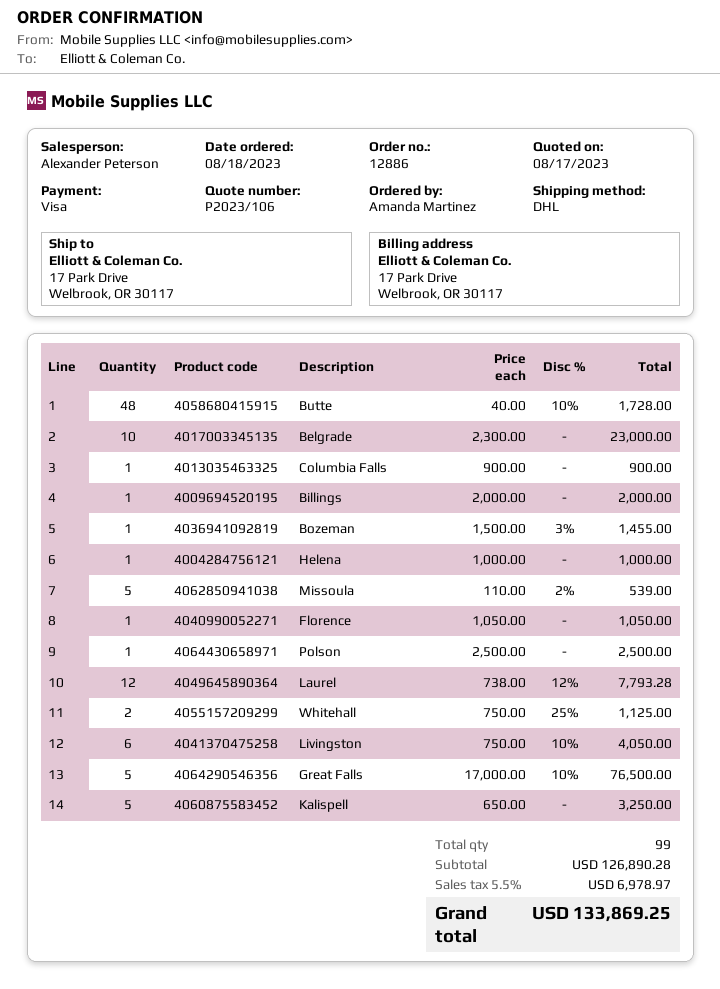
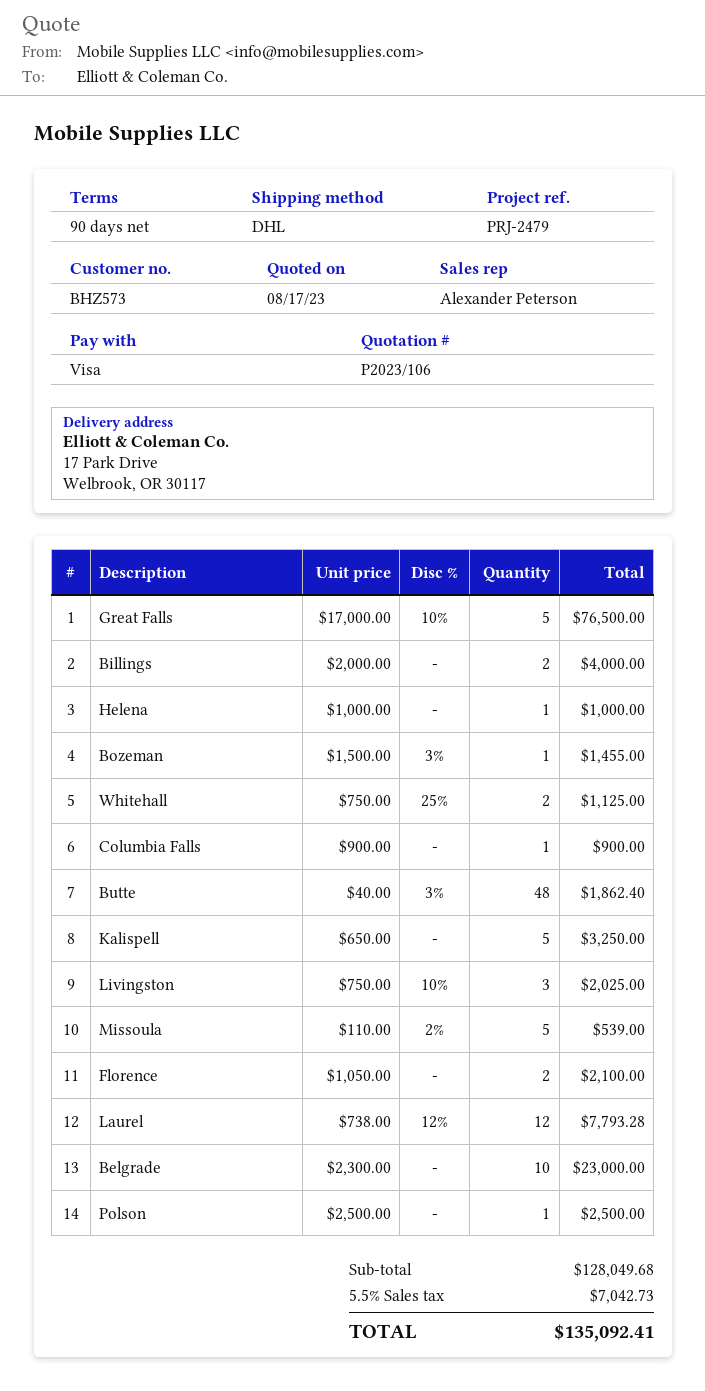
Butte: 48 x 40.00 - 10% = 1728.00 -> 48 x 40.00 - 3% = 1862.40
Billings: 1 x 2000.00 = 2000.00 -> 2 x 2000.00 = 4000.00
Florence: 1 x 1050.00 = 1050.00 -> 2 x 1050.00 = 2100.00
Livingston: 6 x 750.00 - 10% = 4050.00 -> 3 x 750.00 - 10% = 2025.00
subtotal: 126890.28 -> 128049.68
tax: 5.5% = 6978.97 -> 5.5% = 7042.73
total: 133869.25 -> 135092.41

